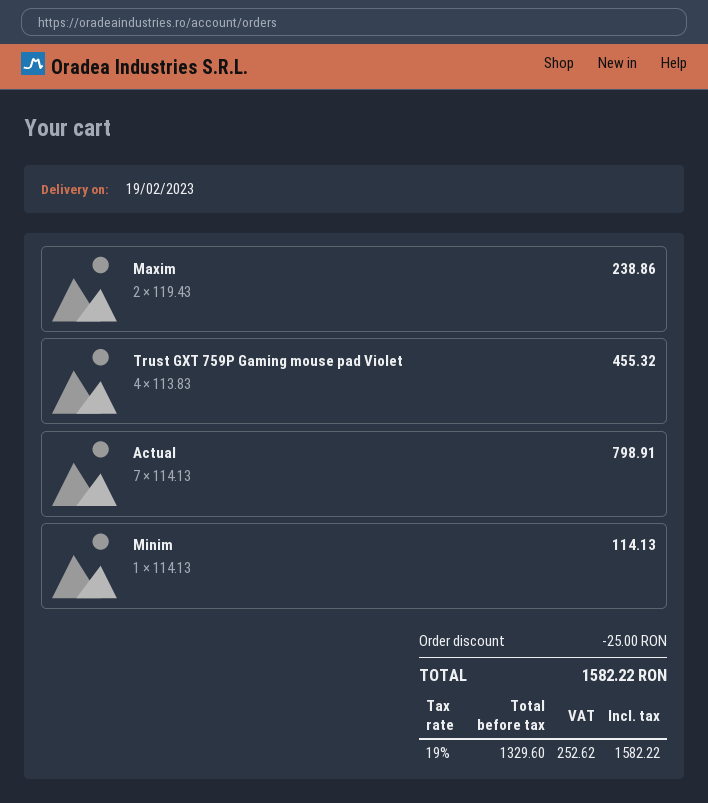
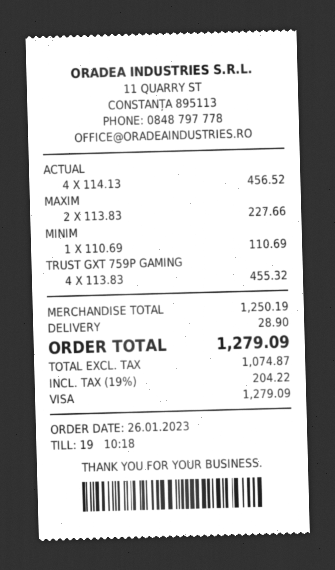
Maxim: 2 x 119.43 = 238.86 -> 2 x 113.83 = 227.66
Actual: 7 x 114.13 = 798.91 -> 4 x 114.13 = 456.52
Minim: 1 x 114.13 = 114.13 -> 1 x 110.69 = 110.69
discount: 25.00 -> none
shipping: none -> 28.90
net: 1329.60 -> 1074.87
tax: 19% = 252.62 -> 19% = 204.22
total: 1582.22 -> 1279.09

